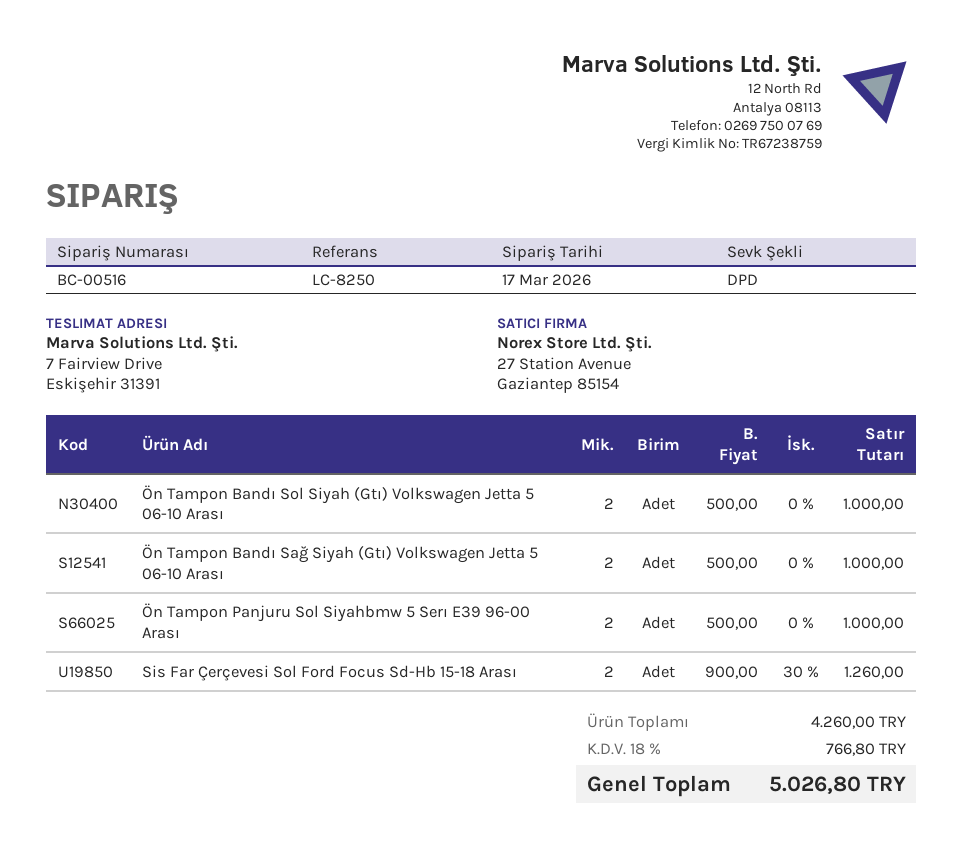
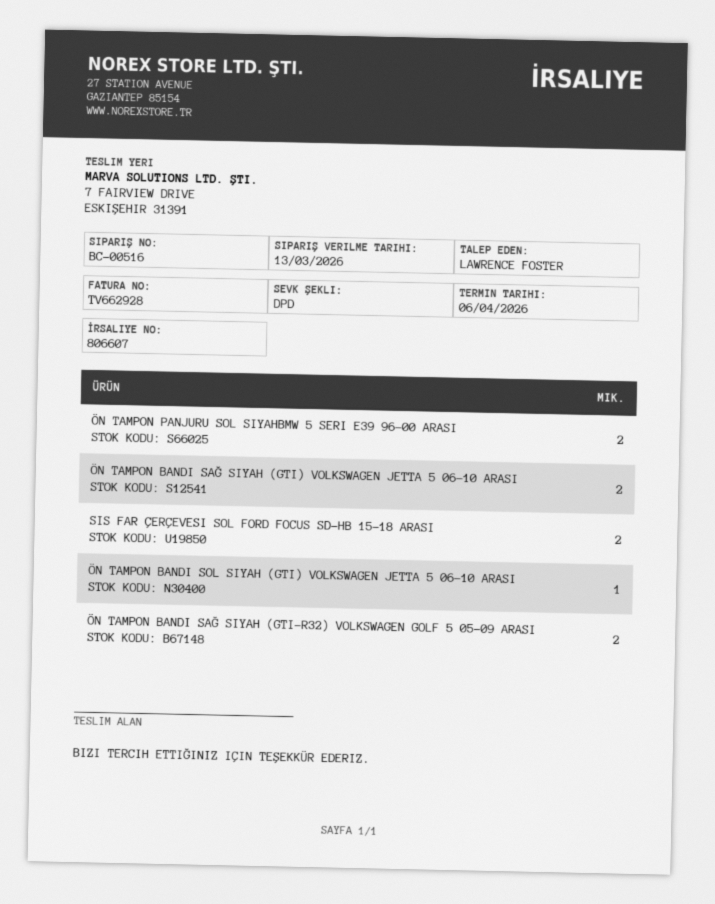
order date: 2026-03-17 -> 2026-03-13
Ön Tampon Bandı Sol Siyah (Gtı) Volkswagen Jetta 5 06-10 Arası: 2 -> 1
ÖN TAMPON BANDI SAĞ SIYAH (GTI-R32) VOLKSWAGEN GOLF 5 05-09 ARASI: none -> 2

